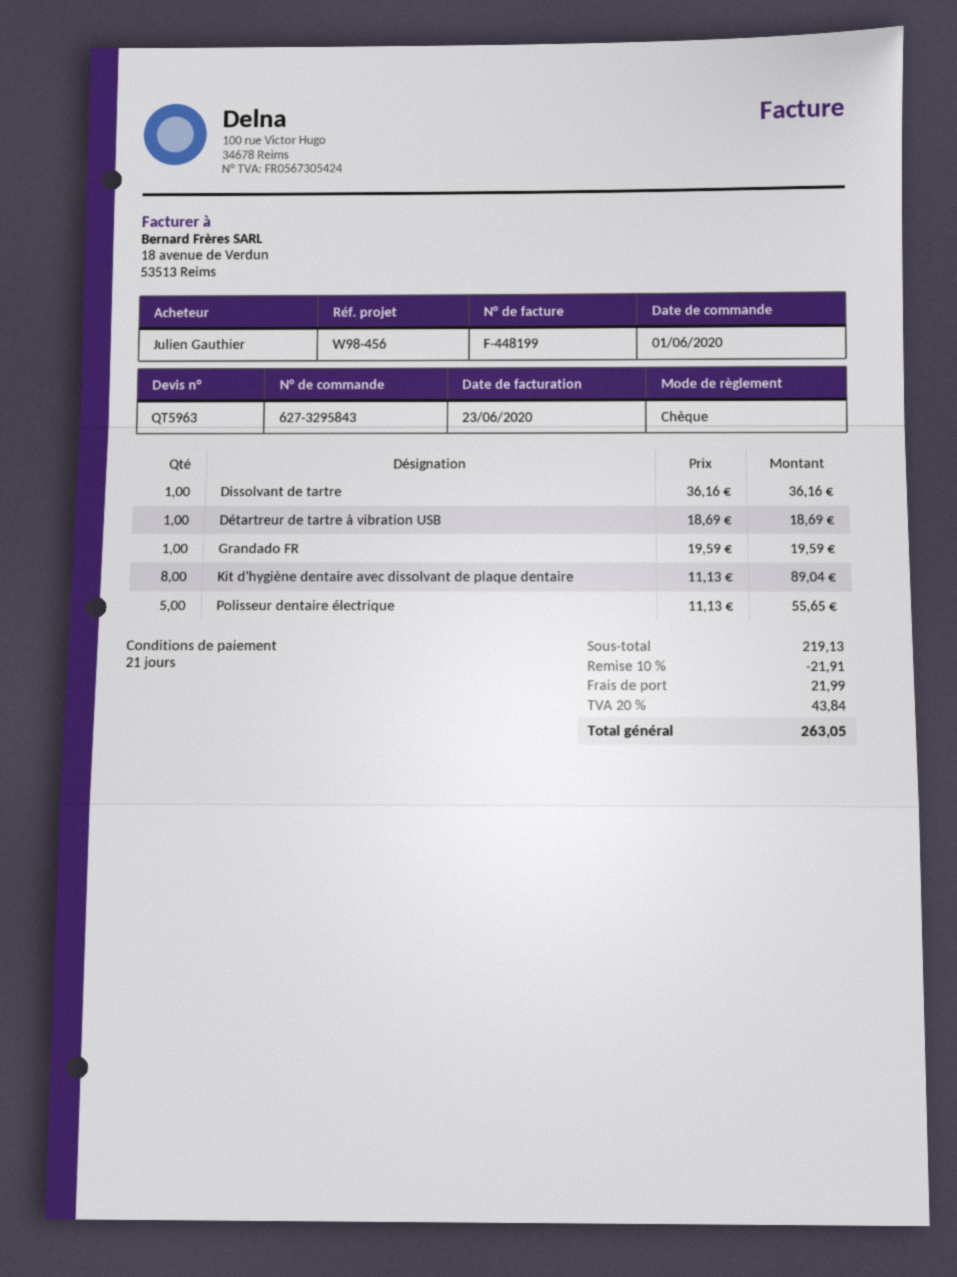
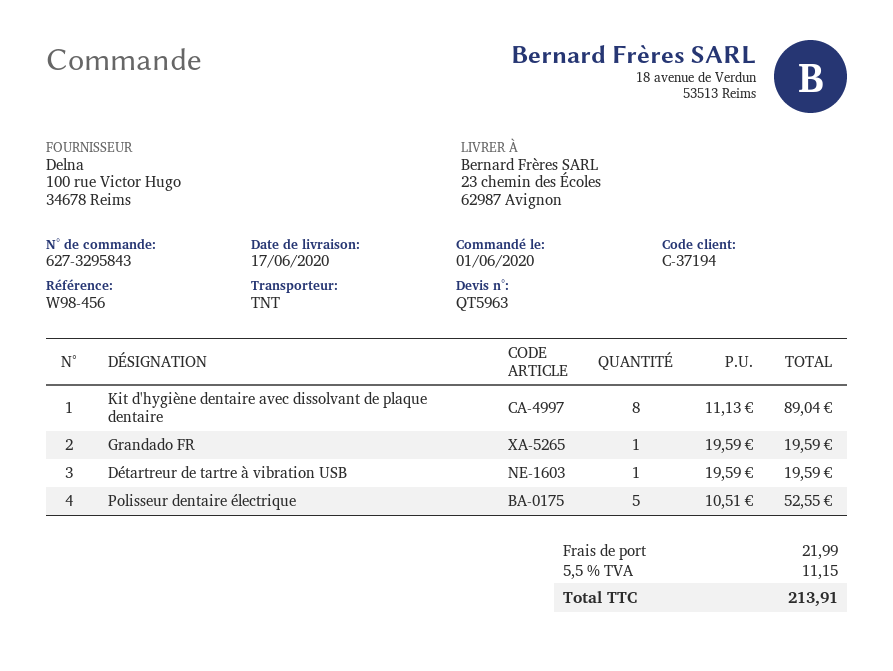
Dissolvant de tartre: 1 x 36.16 = 36.16 -> none
Détartreur de tartre à vibration USB: 1 x 18.69 = 18.69 -> 1 x 19.59 = 19.59
Polisseur dentaire électrique: 5 x 11.13 = 55.65 -> 5 x 10.51 = 52.55
discount: 10% = 21.91 -> none
tax: 20% = 43.84 -> 5.5% = 11.15
total: 263.05 -> 213.91

